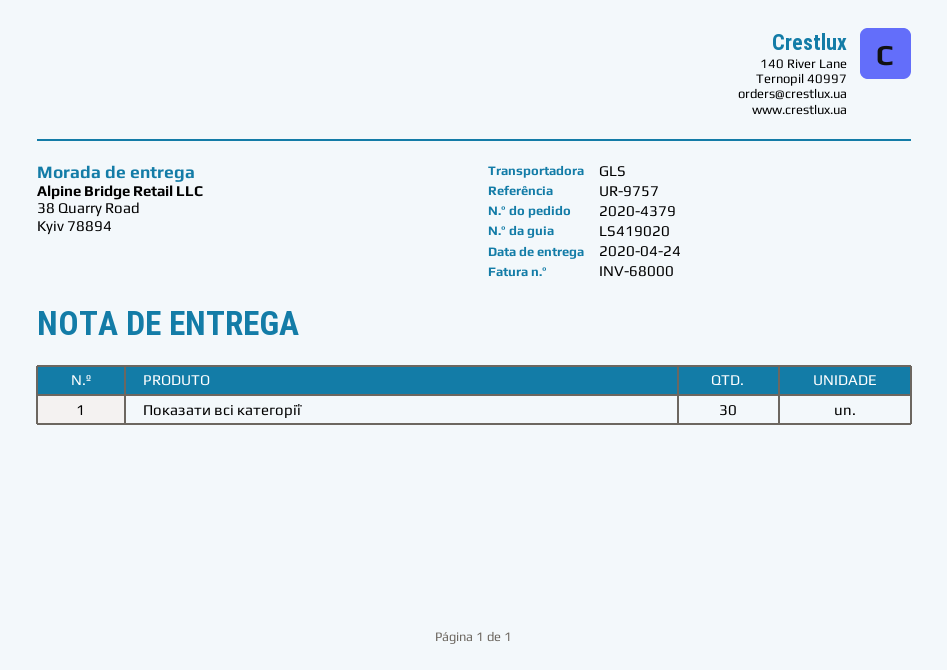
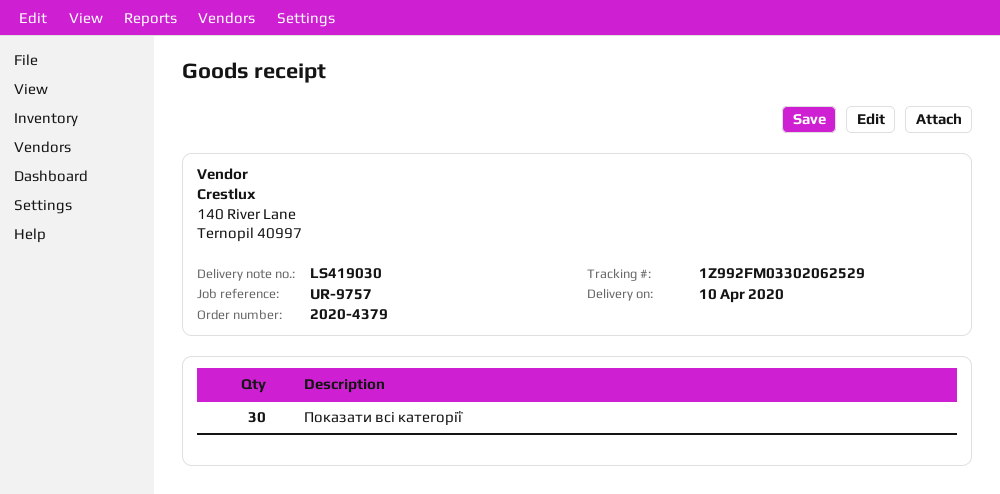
delivery note number: LS419020 -> LS419030
delivery date: 2020-04-24 -> 2020-04-10

